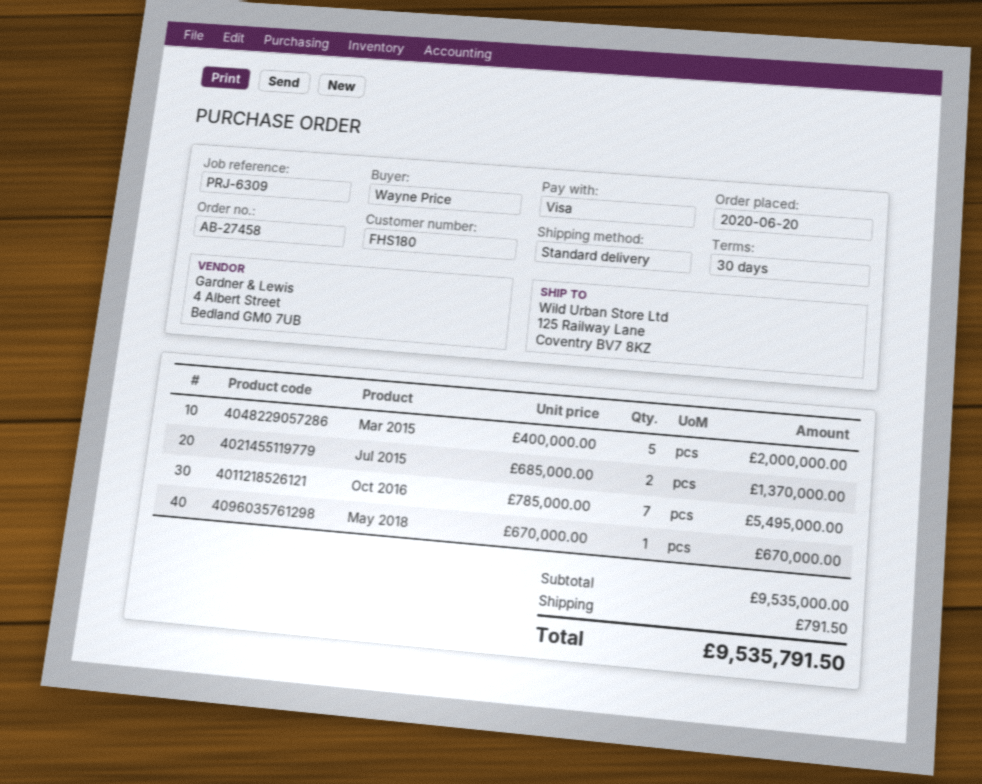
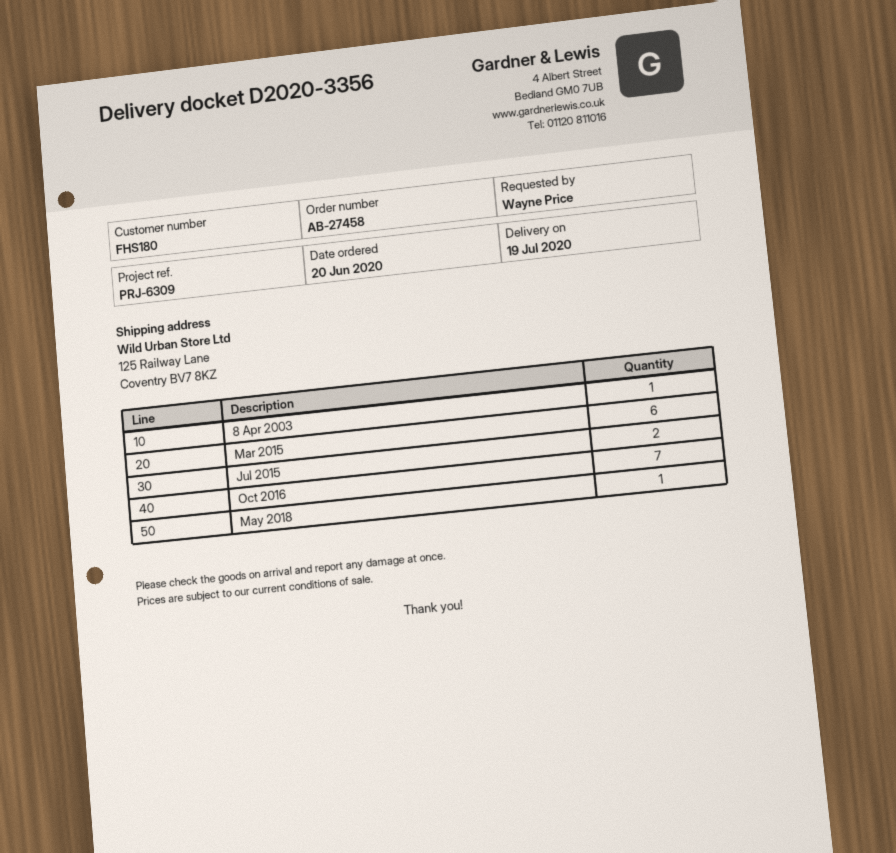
Mar 2015: 5 -> 6
8 Apr 2003: none -> 1

